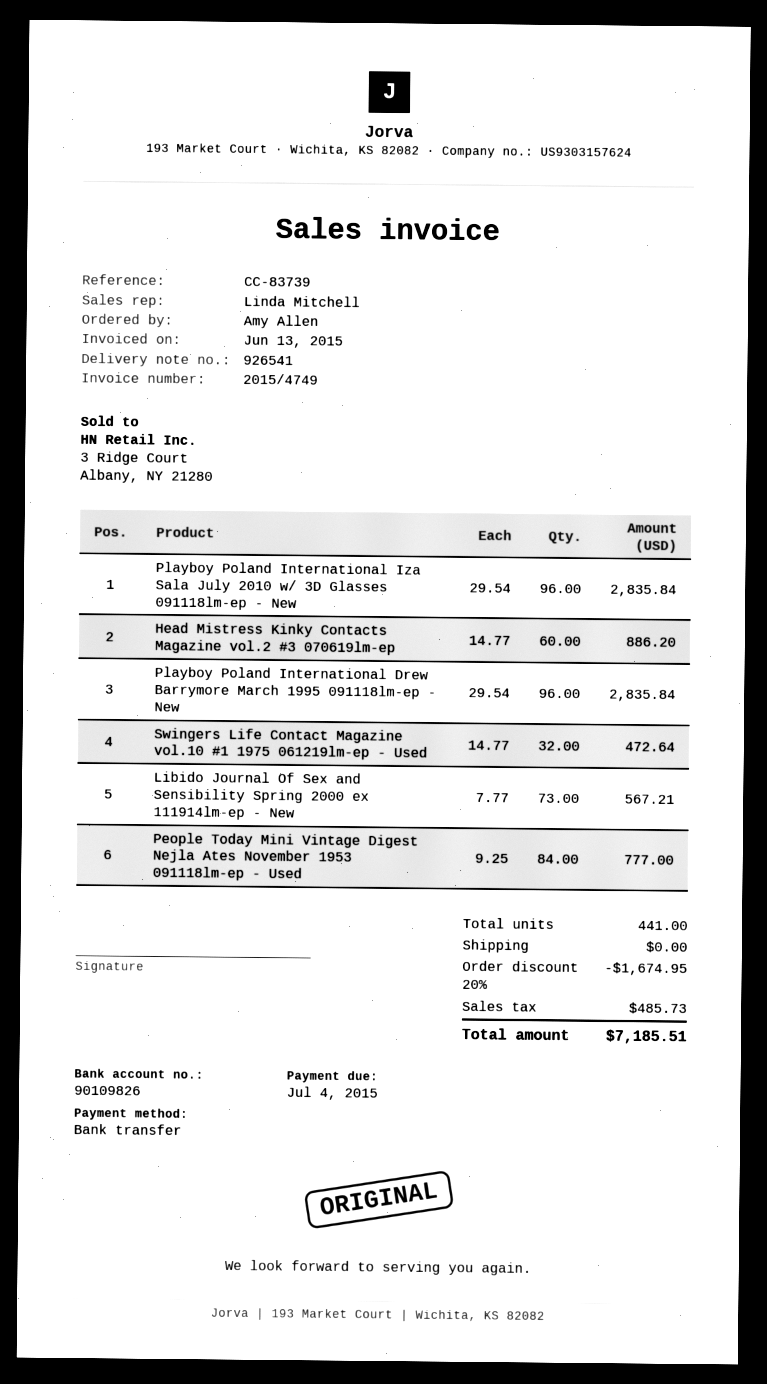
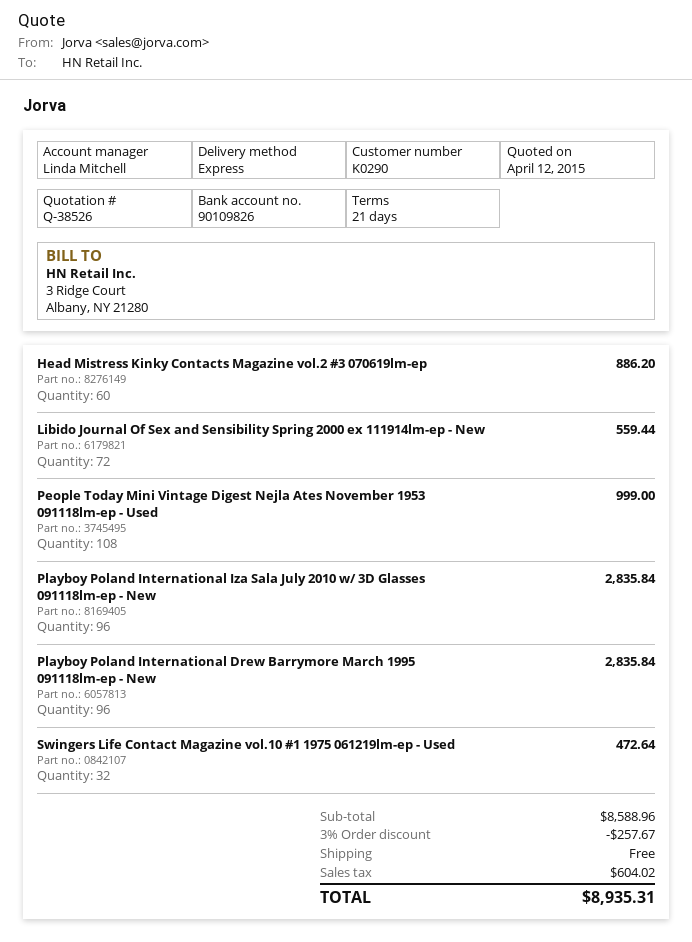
Libido Journal Of Sex and Sensibility Spring 2000 ex 111914lm-ep - New: 73 for 567.21 -> 72 for 559.44
People Today Mini Vintage Digest Nejla Ates November 1953 091118lm-ep - Used: 84 for 777.00 -> 108 for 999.00
discount: 20% = 1674.95 -> 3% = 257.67
tax: 485.73 -> 604.02
total: 7185.51 -> 8935.31

